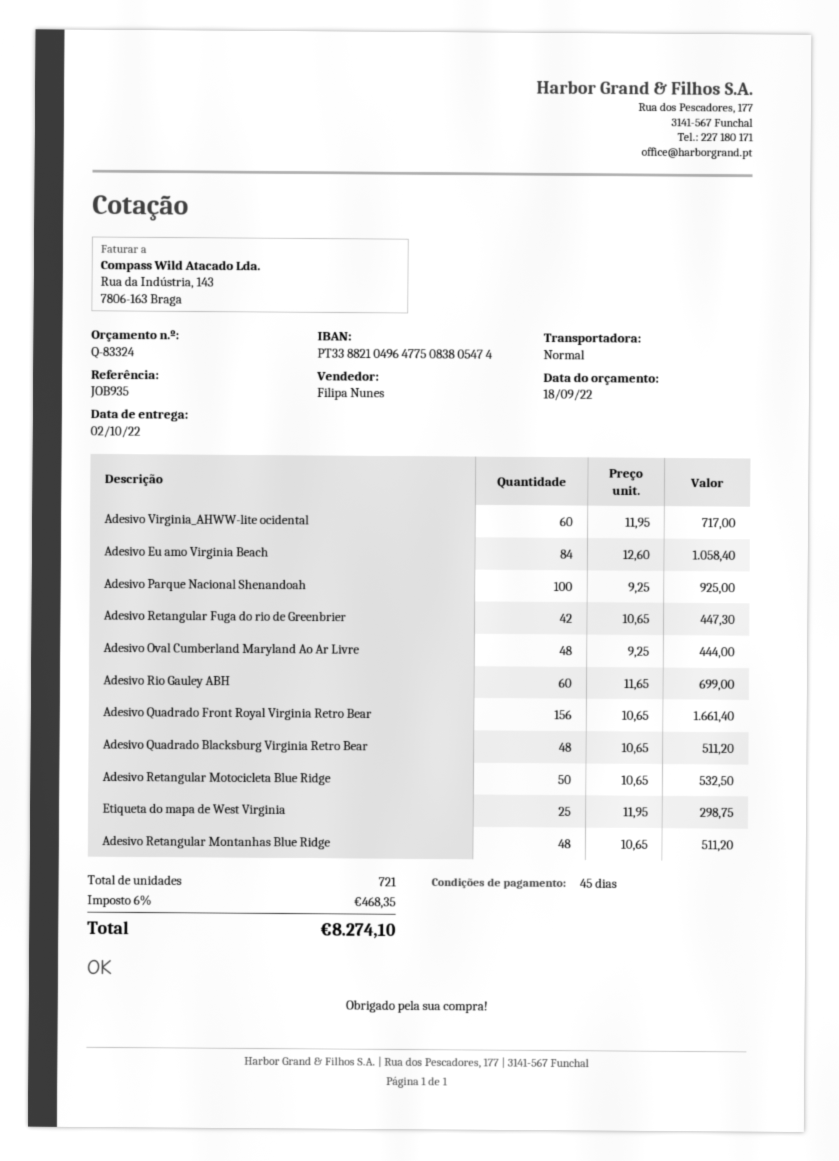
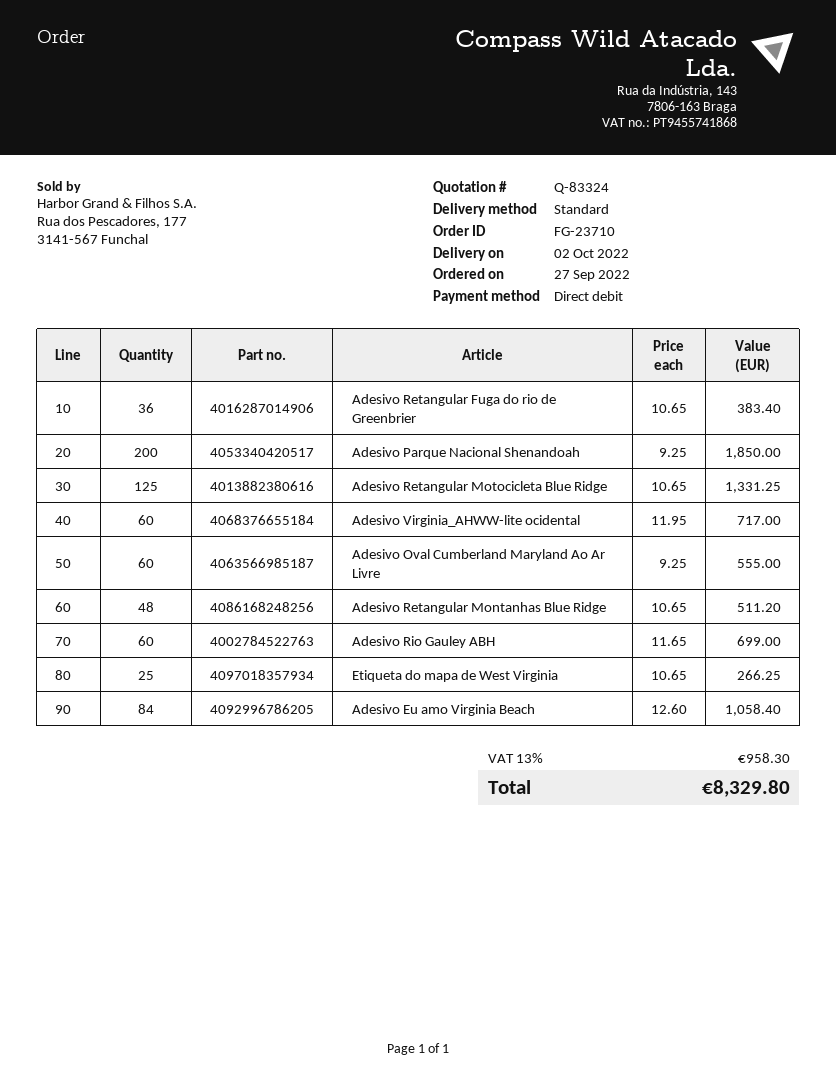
Adesivo Parque Nacional Shenandoah: 100 x 9.25 = 925.00 -> 200 x 9.25 = 1850.00
Adesivo Retangular Fuga do rio de Greenbrier: 42 x 10.65 = 447.30 -> 36 x 10.65 = 383.40
Adesivo Oval Cumberland Maryland Ao Ar Livre: 48 x 9.25 = 444.00 -> 60 x 9.25 = 555.00
Adesivo Quadrado Front Royal Virginia Retro Bear: 156 x 10.65 = 1661.40 -> none
Adesivo Quadrado Blacksburg Virginia Retro Bear: 48 x 10.65 = 511.20 -> none
Adesivo Retangular Motocicleta Blue Ridge: 50 x 10.65 = 532.50 -> 125 x 10.65 = 1331.25
Etiqueta do mapa de West Virginia: 25 x 11.95 = 298.75 -> 25 x 10.65 = 266.25
tax: 6% = 468.35 -> 13% = 958.30
total: 8274.10 -> 8329.80

